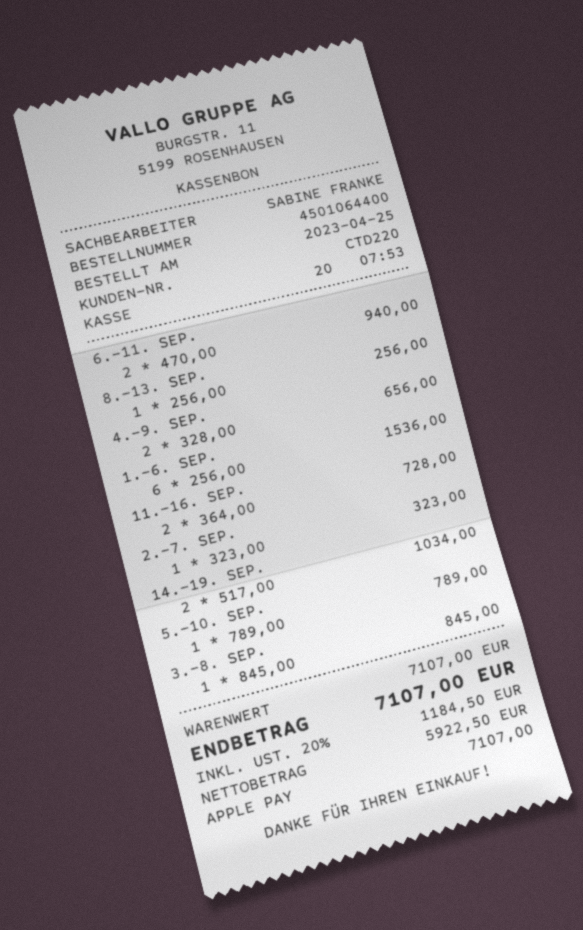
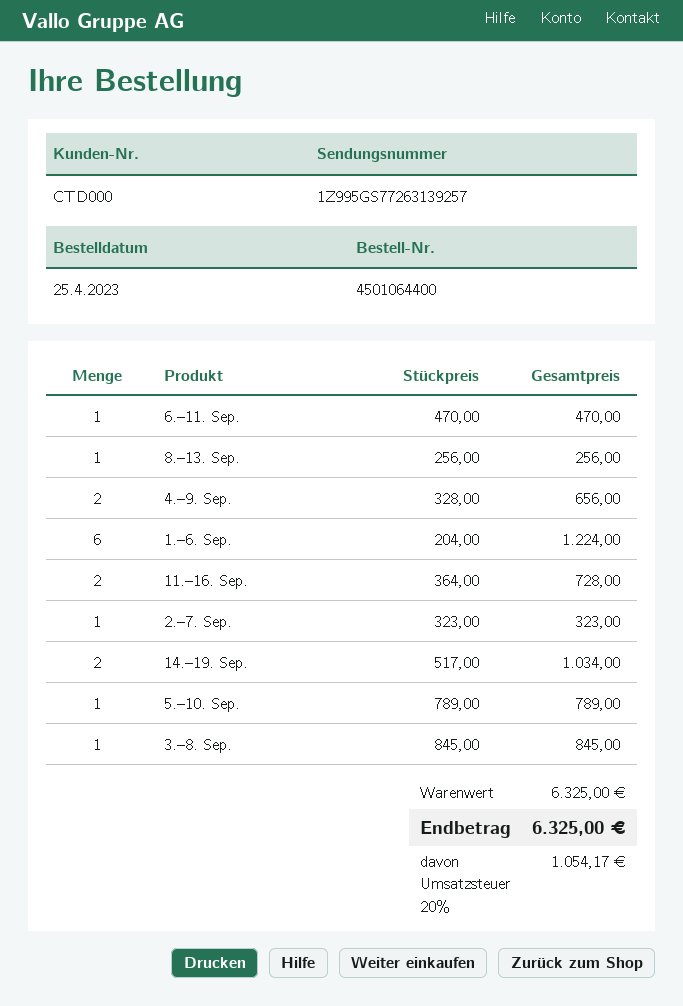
customer number: CTD220 -> CTD000
6.–11. SEP.: 2 x 470.00 = 940.00 -> 1 x 470.00 = 470.00
1.–6. SEP.: 6 x 256.00 = 1536.00 -> 6 x 204.00 = 1224.00
subtotal: 7107.00 -> 6325.00
tax: 20% = 1184.50 -> 20% = 1054.17
total: 7107.00 -> 6325.00

